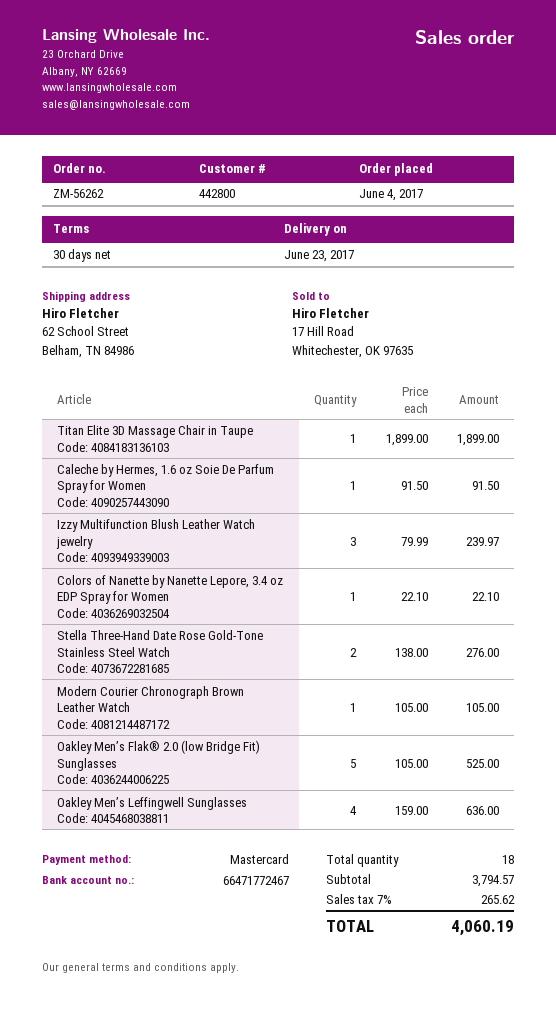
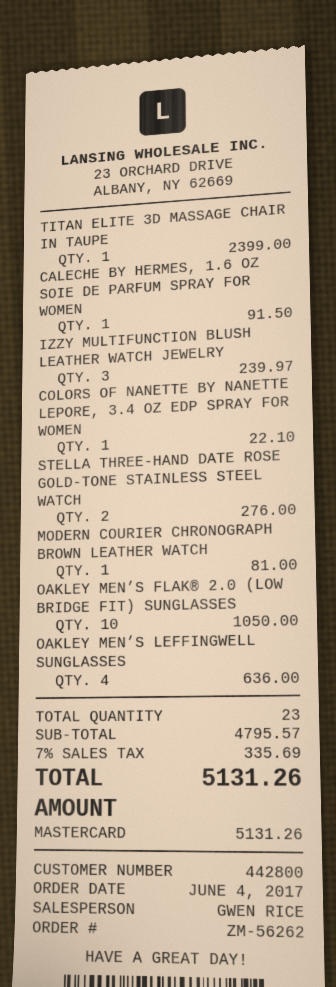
Titan Elite 3D Massage Chair in Taupe: 1 for 1899.00 -> 1 for 2399.00
Modern Courier Chronograph Brown Leather Watch: 1 for 105.00 -> 1 for 81.00
Oakley Men’s Flak® 2.0 (low Bridge Fit) Sunglasses: 5 for 525.00 -> 10 for 1050.00
total quantity: 18 -> 23
subtotal: 3794.57 -> 4795.57
tax: 7% = 265.62 -> 7% = 335.69
total: 4060.19 -> 5131.26

